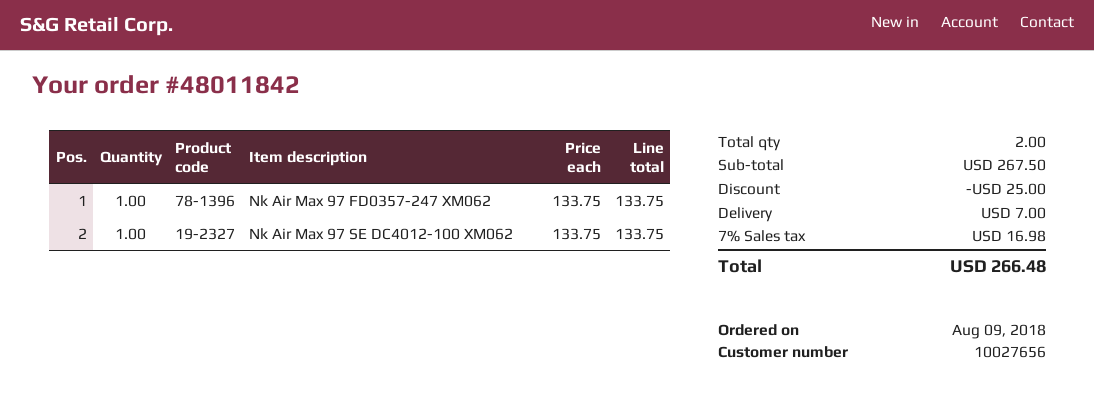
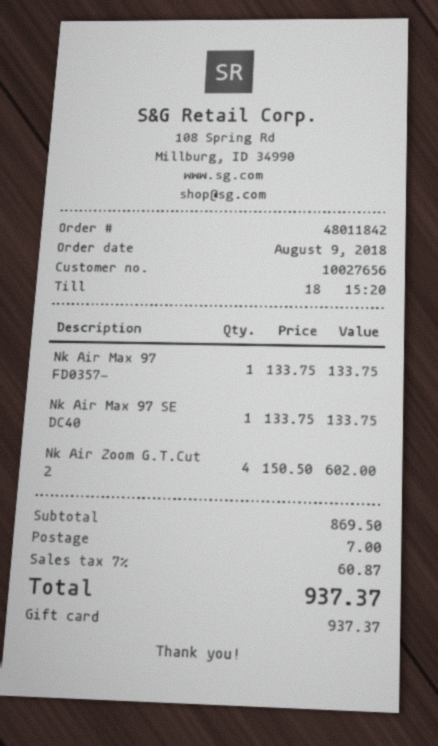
Nk Air Zoom G.T.Cut 2: none -> 4 x 150.50 = 602.00
subtotal: 267.50 -> 869.50
discount: 25.00 -> none
tax: 7% = 16.98 -> 7% = 60.87
total: 266.48 -> 937.37

